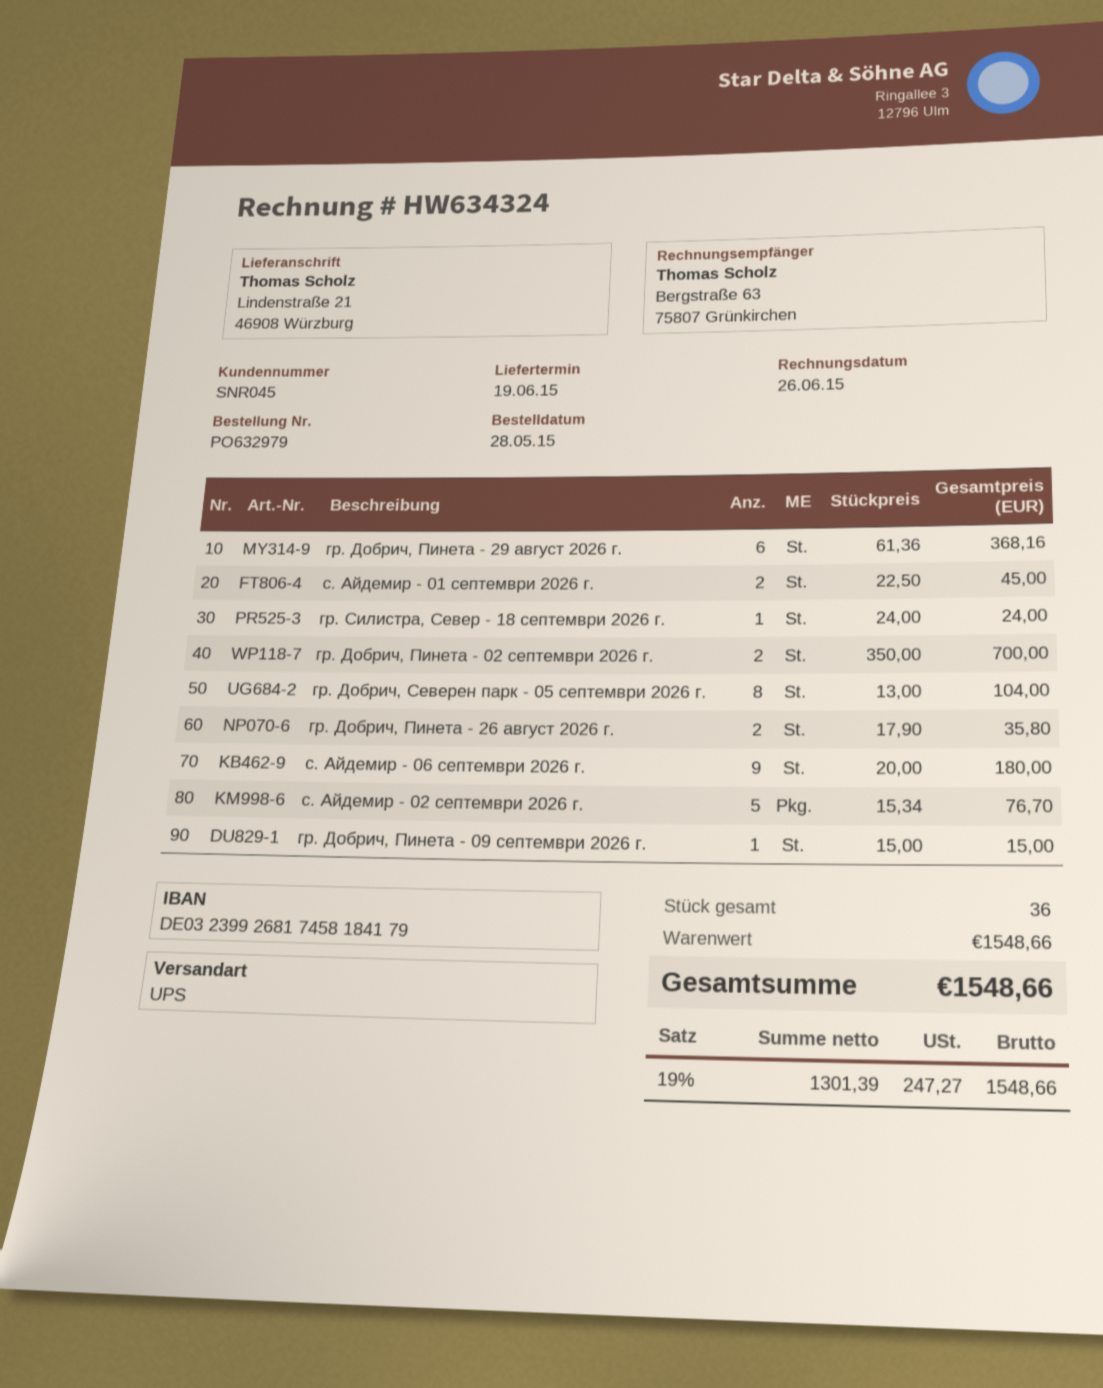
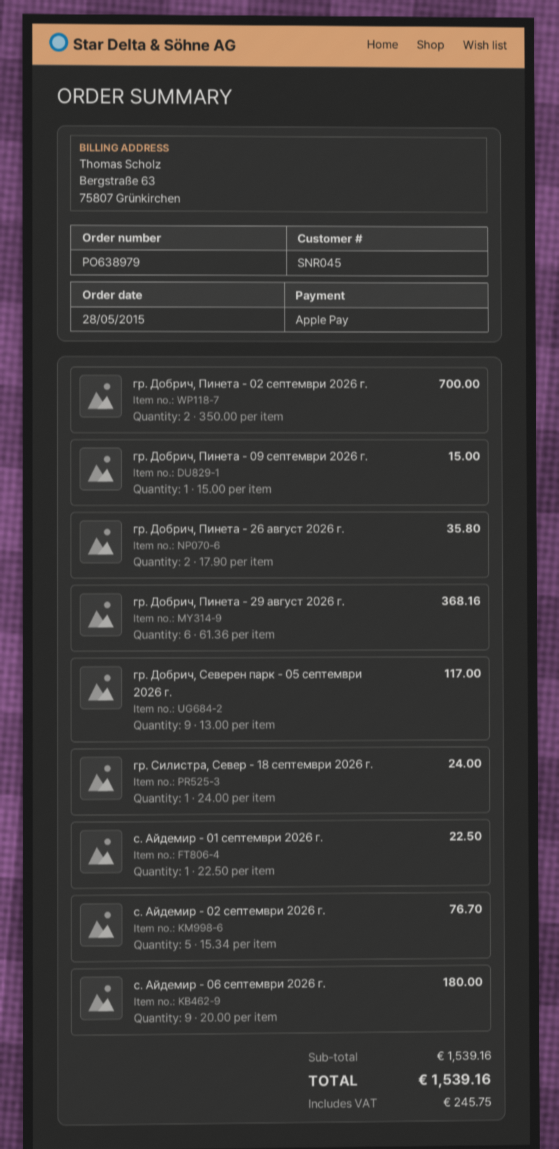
order number: PO632979 -> PO638979
с. Айдемир - 01 септември 2026 г.: 2 x 22.50 = 45.00 -> 1 x 22.50 = 22.50
гр. Добрич, Северен парк - 05 септември 2026 г.: 8 x 13.00 = 104.00 -> 9 x 13.00 = 117.00
subtotal: 1548.66 -> 1539.16
tax: 247.27 -> 245.75
total: 1548.66 -> 1539.16

